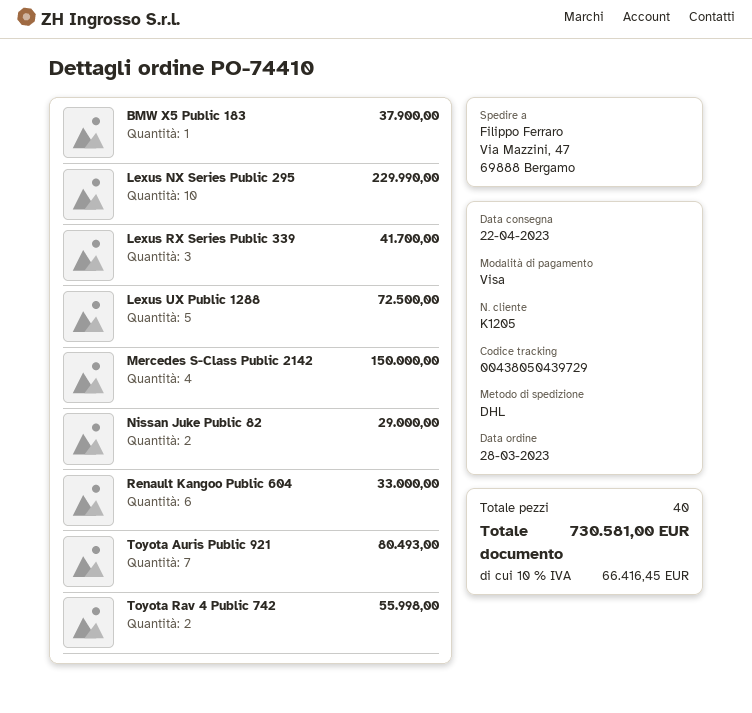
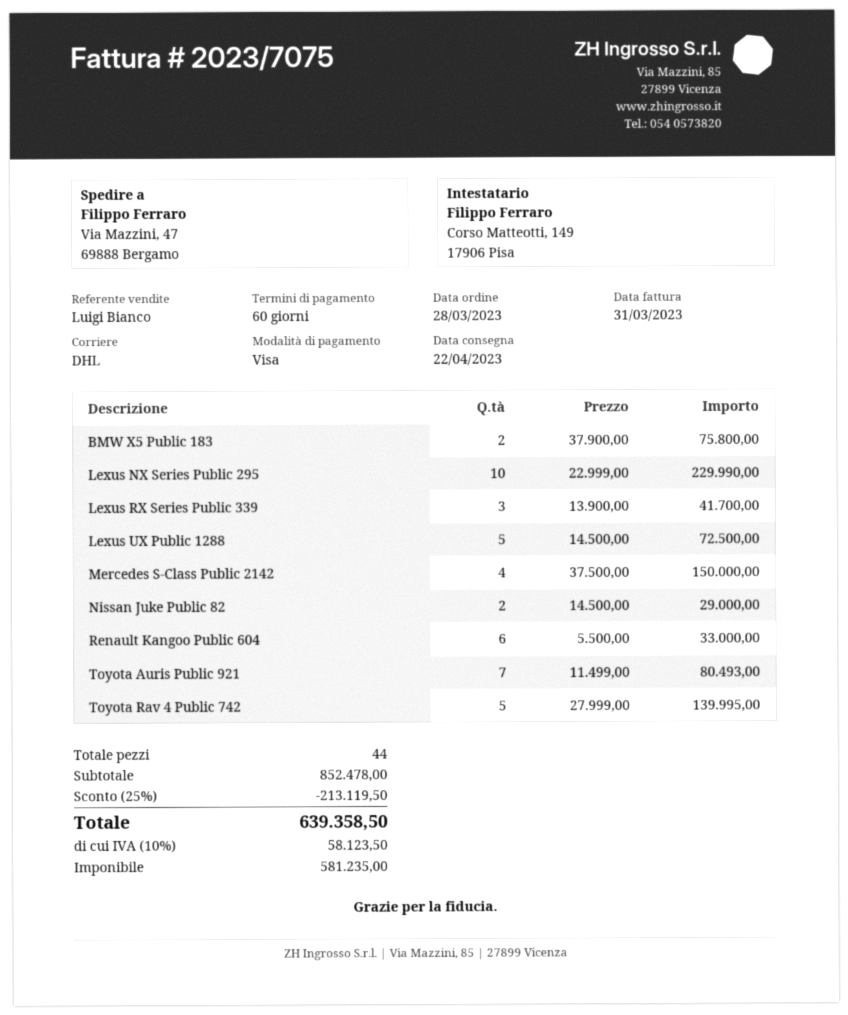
BMW X5 Public 183: 1 for 37900.00 -> 2 for 75800.00
Toyota Rav 4 Public 742: 2 for 55998.00 -> 5 for 139995.00
total quantity: 40 -> 44
discount: none -> 25% = 213119.50
tax: 10% = 66416.45 -> 10% = 58123.50
total: 730581.00 -> 639358.50

